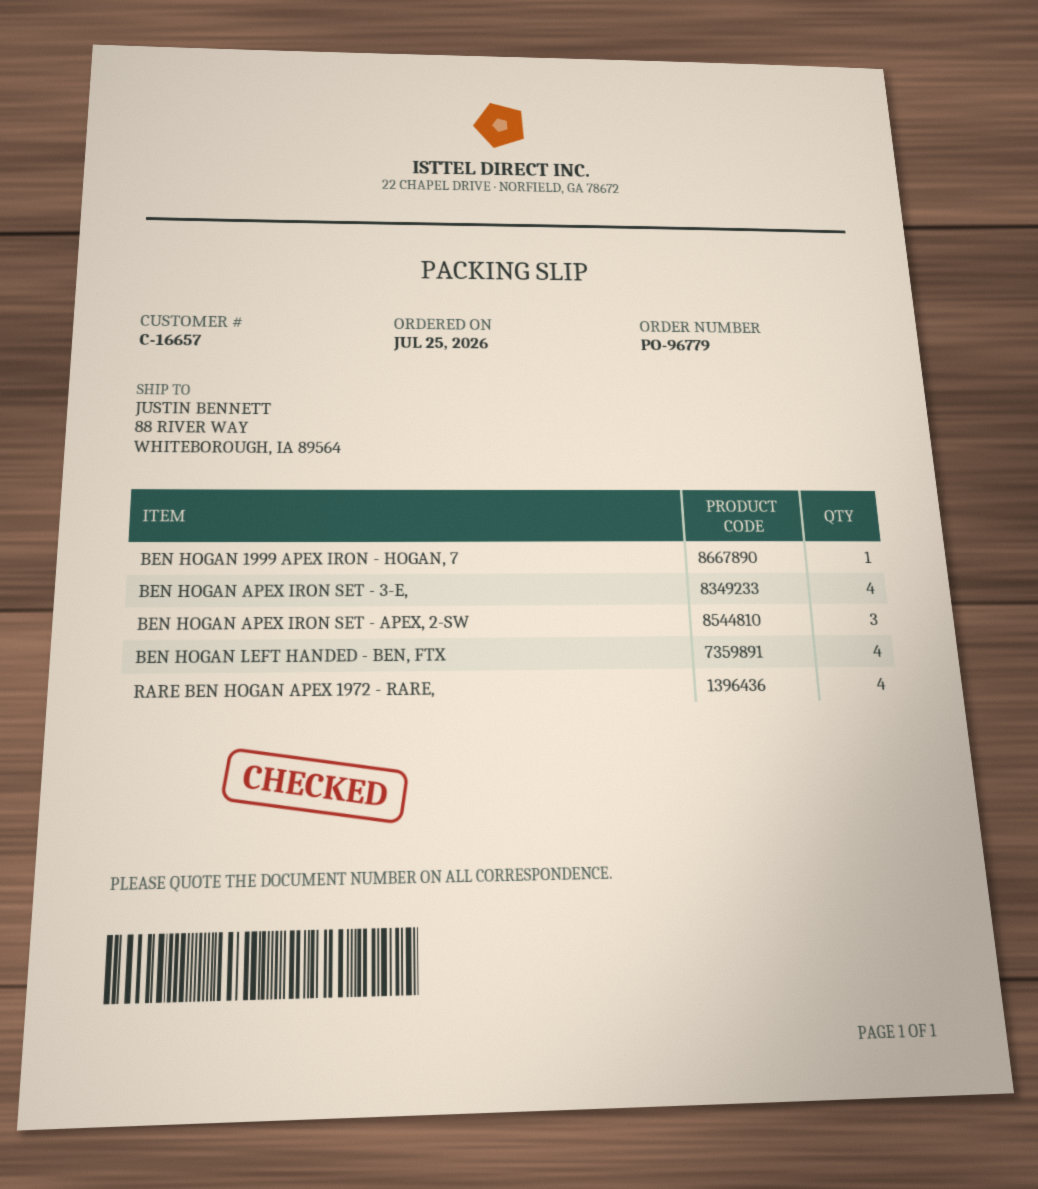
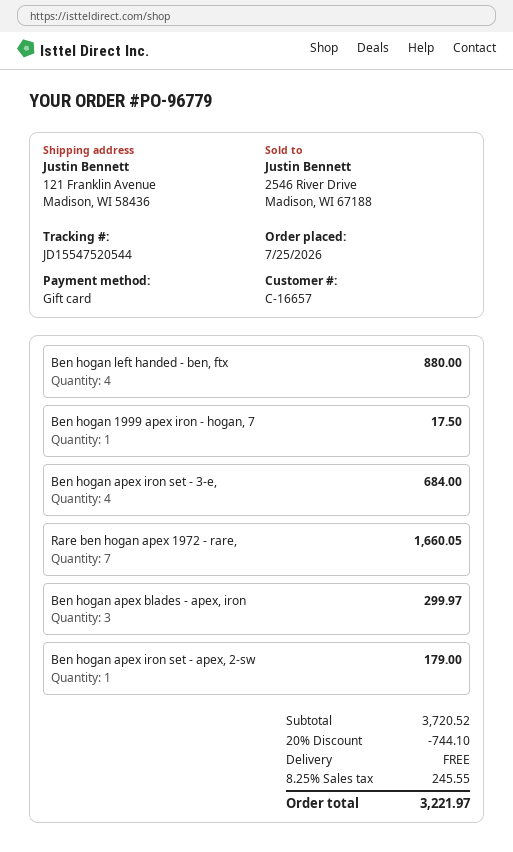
ship to: 88 RIVER WAY, WHITEBOROUGH, IA 89564 -> 121 Franklin Avenue, Madison, WI 58436
BEN HOGAN APEX IRON SET - APEX, 2-SW: 3 -> 1
RARE BEN HOGAN APEX 1972 - RARE,: 4 -> 7
Ben hogan apex blades - apex, iron: none -> 3

